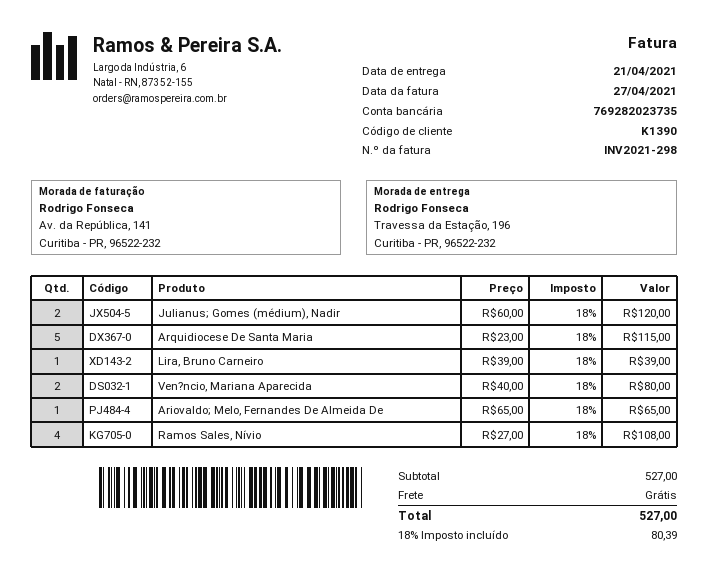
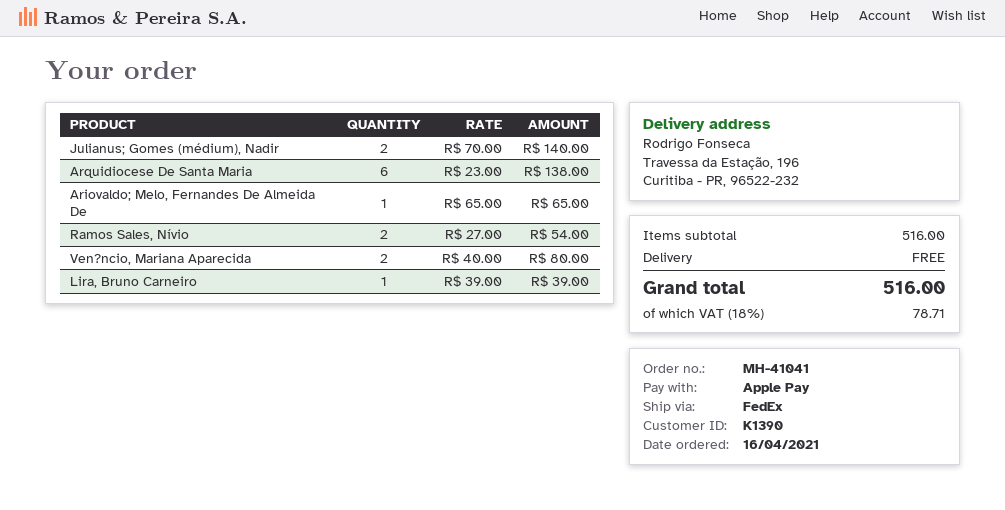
Julianus; Gomes (médium), Nadir: 2 x 60.00 = 120.00 -> 2 x 70.00 = 140.00
Arquidiocese De Santa Maria: 5 x 23.00 = 115.00 -> 6 x 23.00 = 138.00
Ramos Sales, Nívio: 4 x 27.00 = 108.00 -> 2 x 27.00 = 54.00
subtotal: 527.00 -> 516.00
tax: 18% = 80.39 -> 18% = 78.71
total: 527.00 -> 516.00

